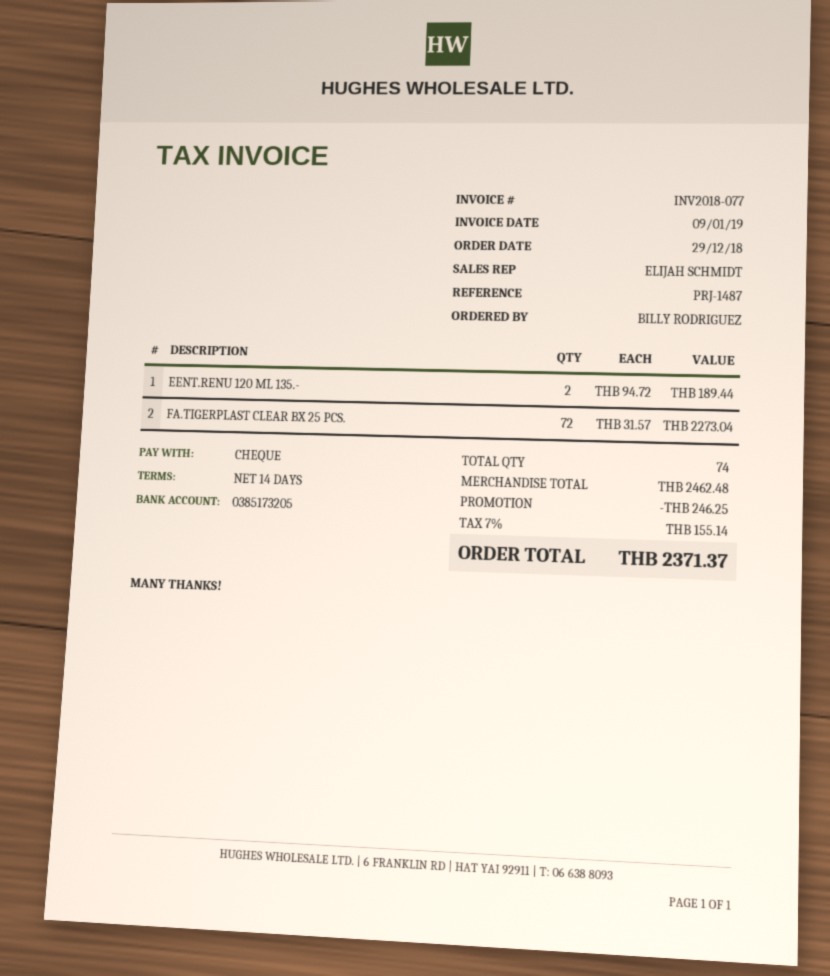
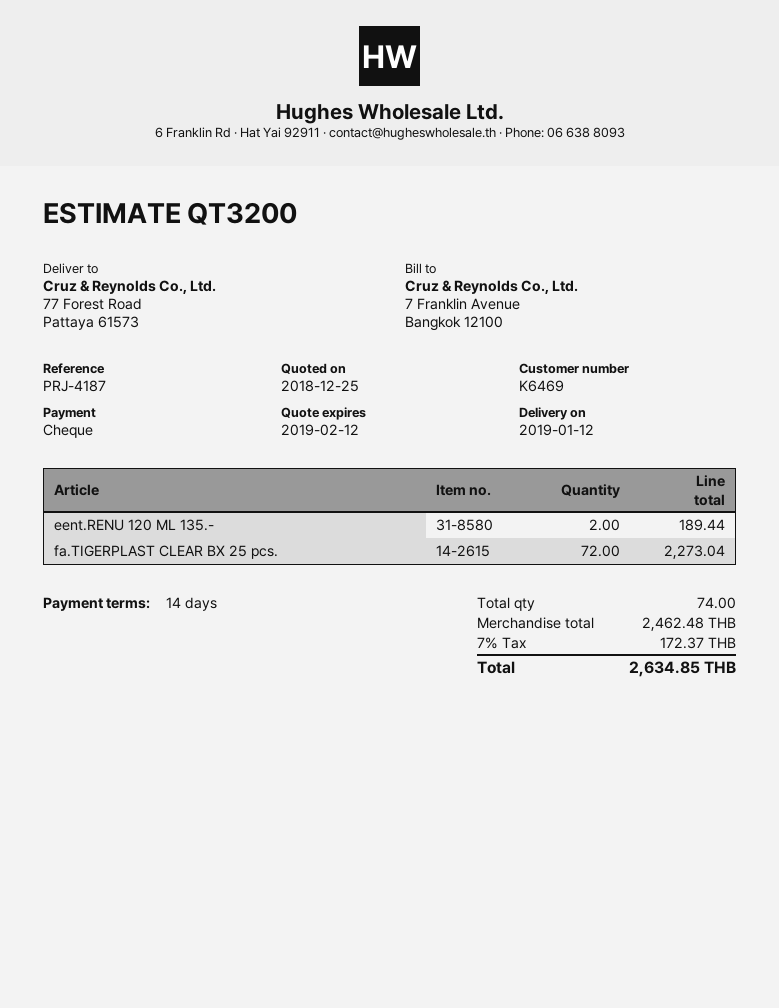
reference: PRJ-1487 -> PRJ-4187
discount: 246.25 -> none
tax: 7% = 155.14 -> 7% = 172.37
total: 2371.37 -> 2634.85

